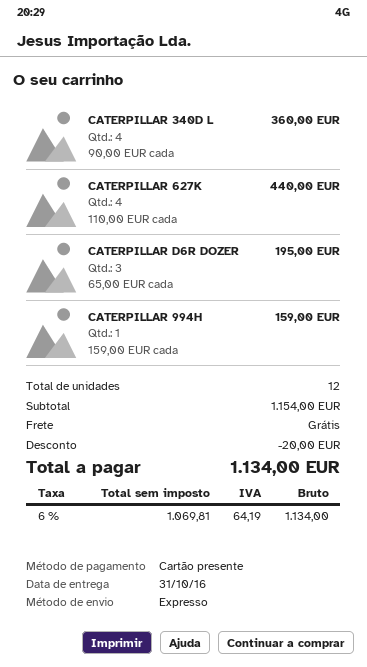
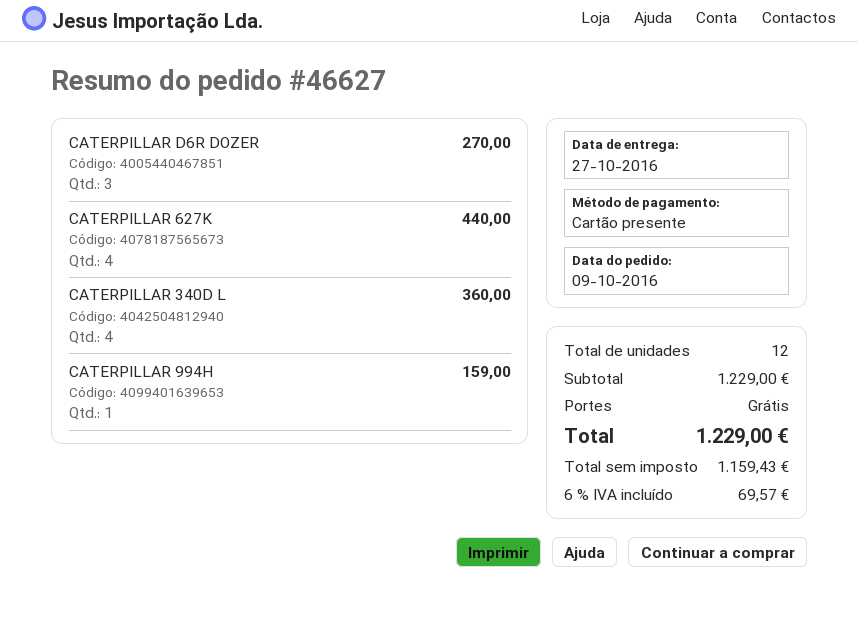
delivery date: 2016-10-31 -> 2016-10-27
CATERPILLAR D6R DOZER: 3 for 195.00 -> 3 for 270.00
subtotal: 1154.00 -> 1229.00
discount: 20.00 -> none
net: 1069.81 -> 1159.43
tax: 6% = 64.19 -> 6% = 69.57
total: 1134.00 -> 1229.00

